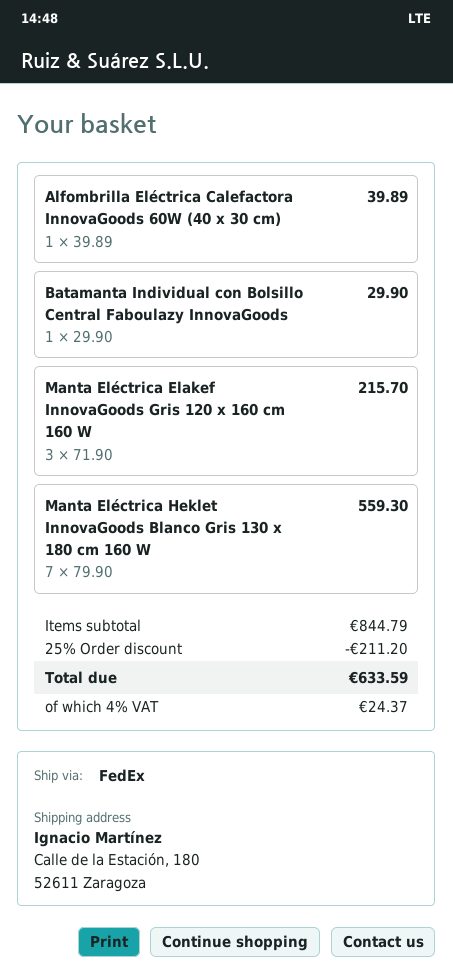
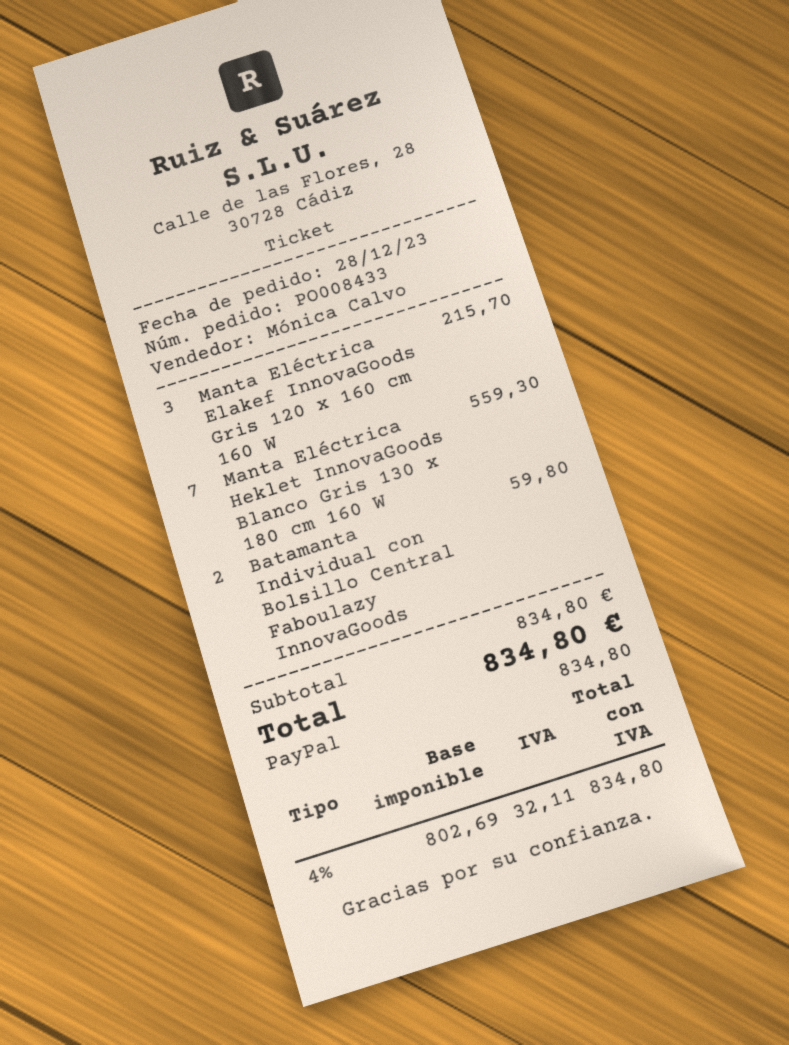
Alfombrilla Eléctrica Calefactora InnovaGoods 60W (40 x 30 cm): 1 for 39.89 -> none
Batamanta Individual con Bolsillo Central Faboulazy InnovaGoods: 1 for 29.90 -> 2 for 59.80
subtotal: 844.79 -> 834.80
discount: 25% = 211.20 -> none
tax: 4% = 24.37 -> 4% = 32.11
total: 633.59 -> 834.80

